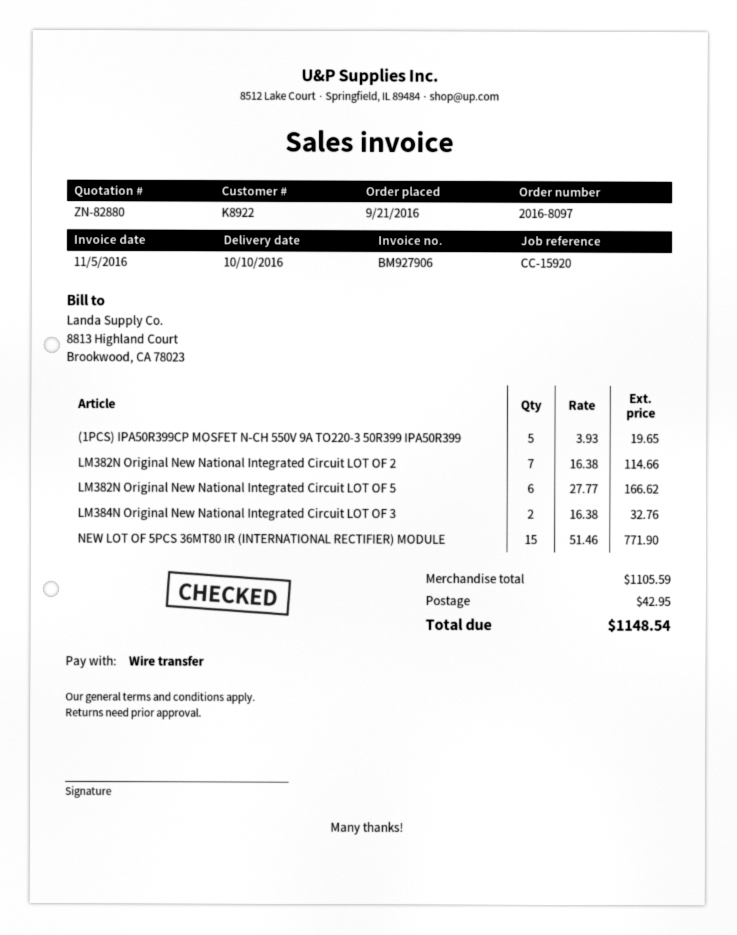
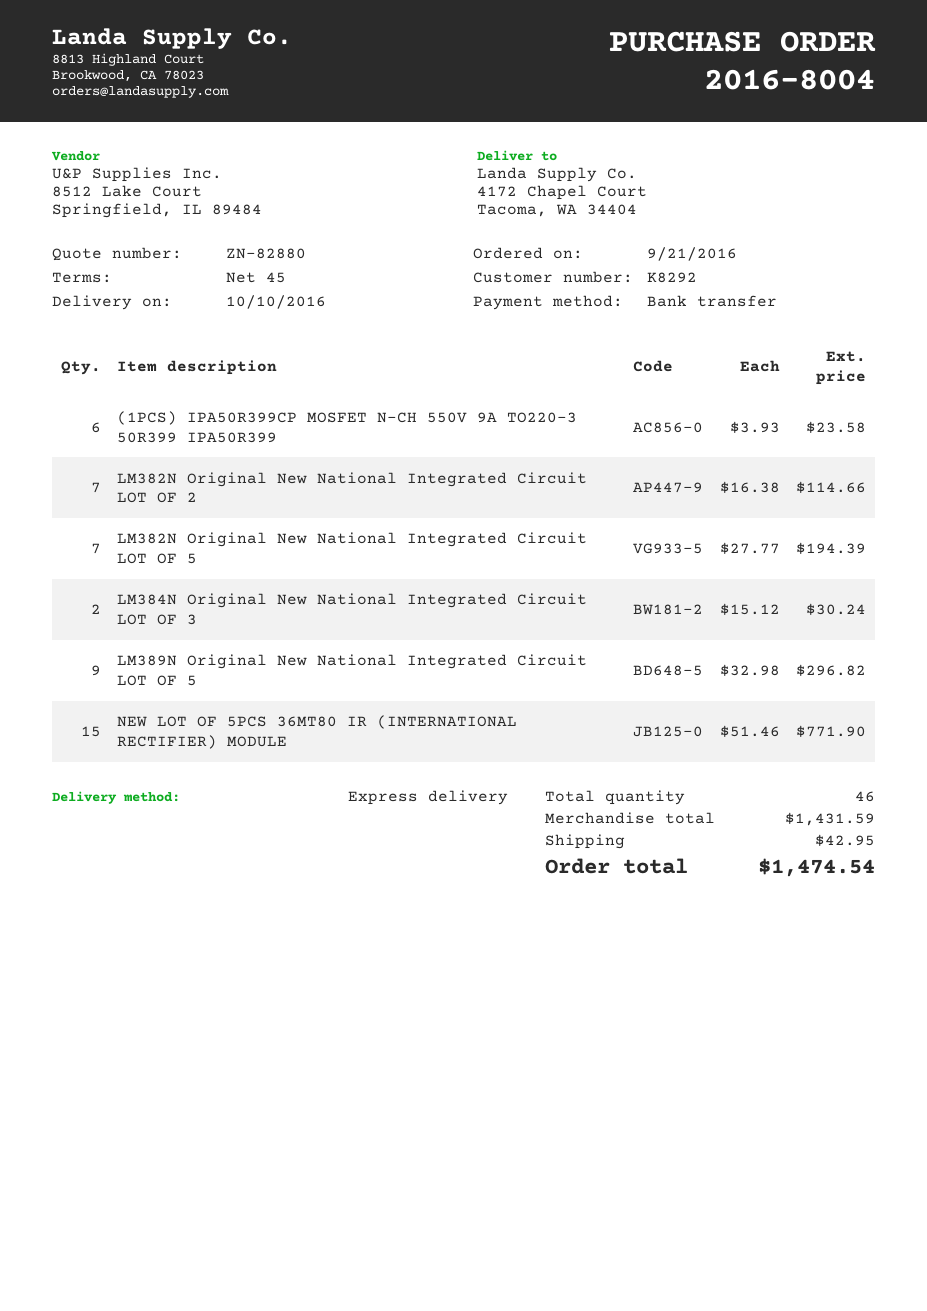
order number: 2016-8097 -> 2016-8004
customer number: K8922 -> K8292
(1PCS) IPA50R399CP MOSFET N-CH 550V 9A TO220-3 50R399 IPA50R399: 5 x 3.93 = 19.65 -> 6 x 3.93 = 23.58
LM382N Original New National Integrated Circuit LOT OF 5: 6 x 27.77 = 166.62 -> 7 x 27.77 = 194.39
LM384N Original New National Integrated Circuit LOT OF 3: 2 x 16.38 = 32.76 -> 2 x 15.12 = 30.24
LM389N Original New National Integrated Circuit LOT OF 5: none -> 9 x 32.98 = 296.82
subtotal: 1105.59 -> 1431.59
total: 1148.54 -> 1474.54

